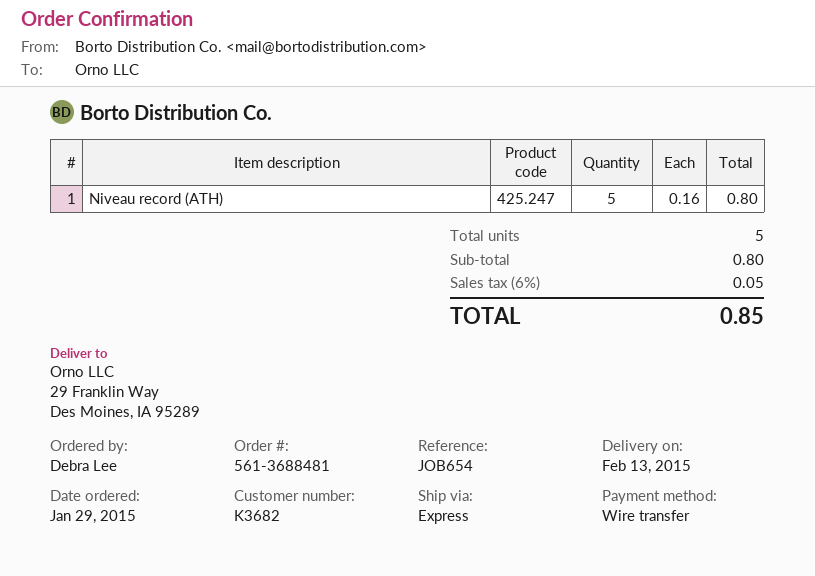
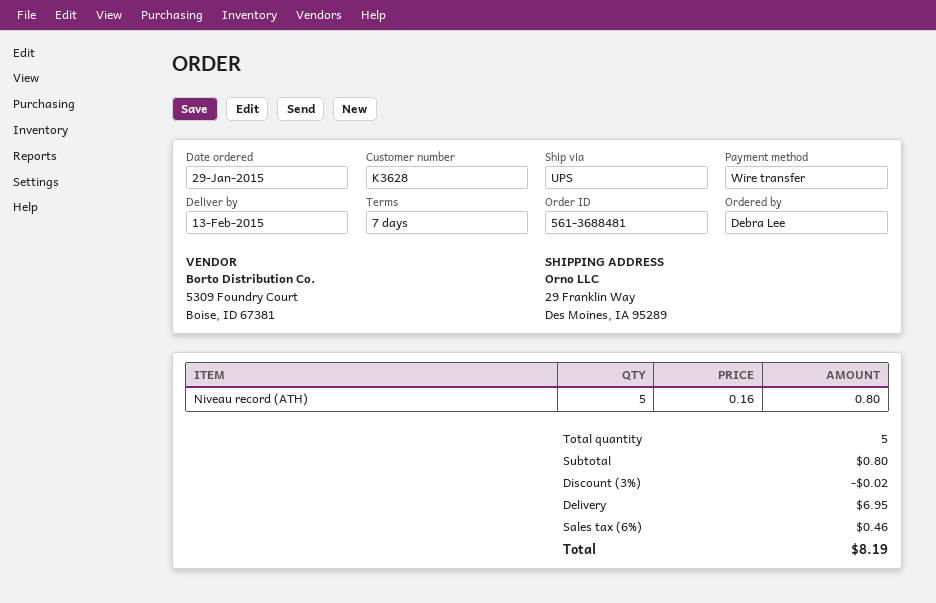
customer number: K3682 -> K3628
shipping method: express -> UPS
discount: none -> 3% = 0.02
shipping: none -> 6.95
tax: 6% = 0.05 -> 6% = 0.46
total: 0.85 -> 8.19

